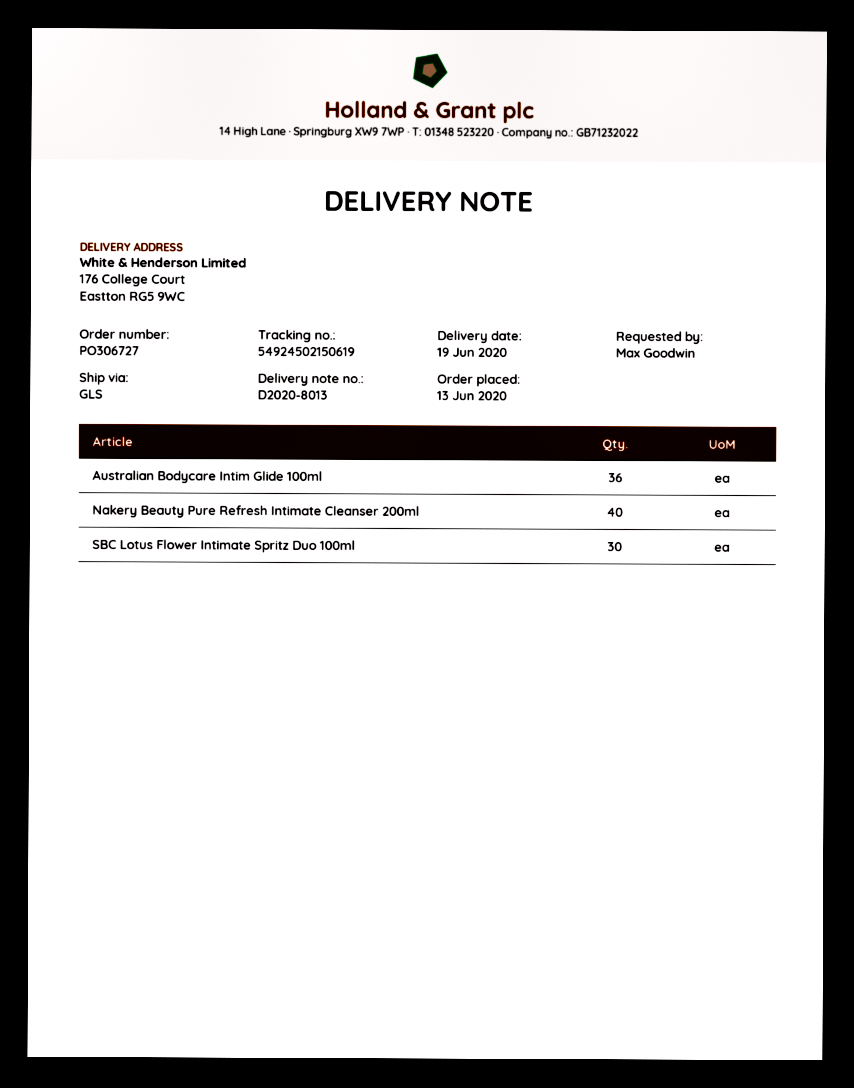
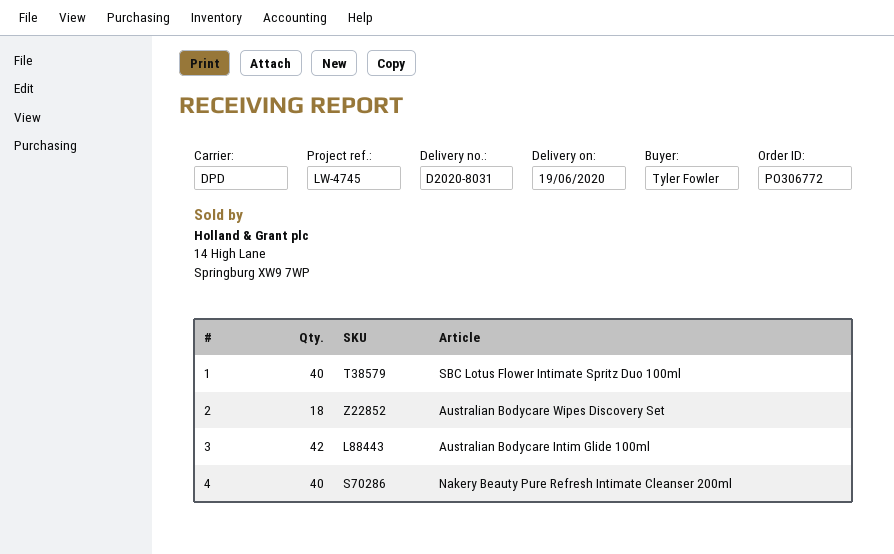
order number: PO306727 -> PO306772
delivery note number: D2020-8013 -> D2020-8031
ordered by: Max Goodwin -> Tyler Fowler
shipping method: GLS -> DPD
Australian Bodycare Intim Glide 100ml: 36 -> 42
SBC Lotus Flower Intimate Spritz Duo 100ml: 30 -> 40
Australian Bodycare Wipes Discovery Set: none -> 18

